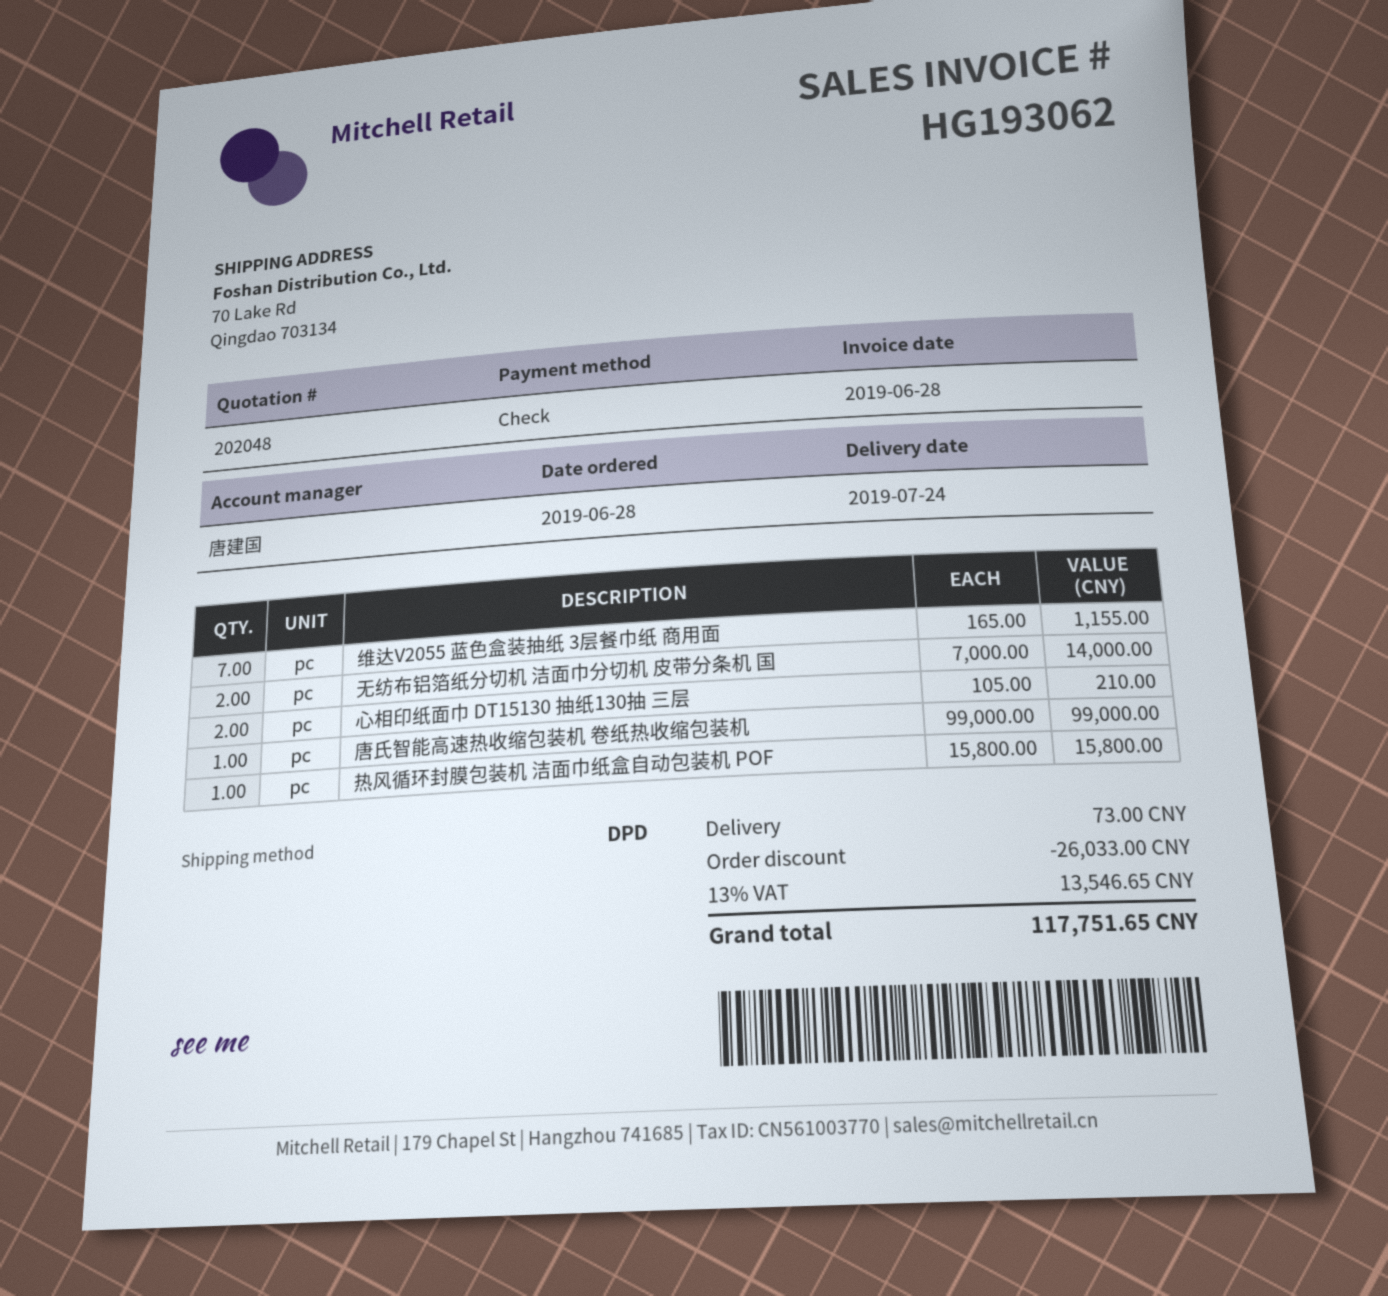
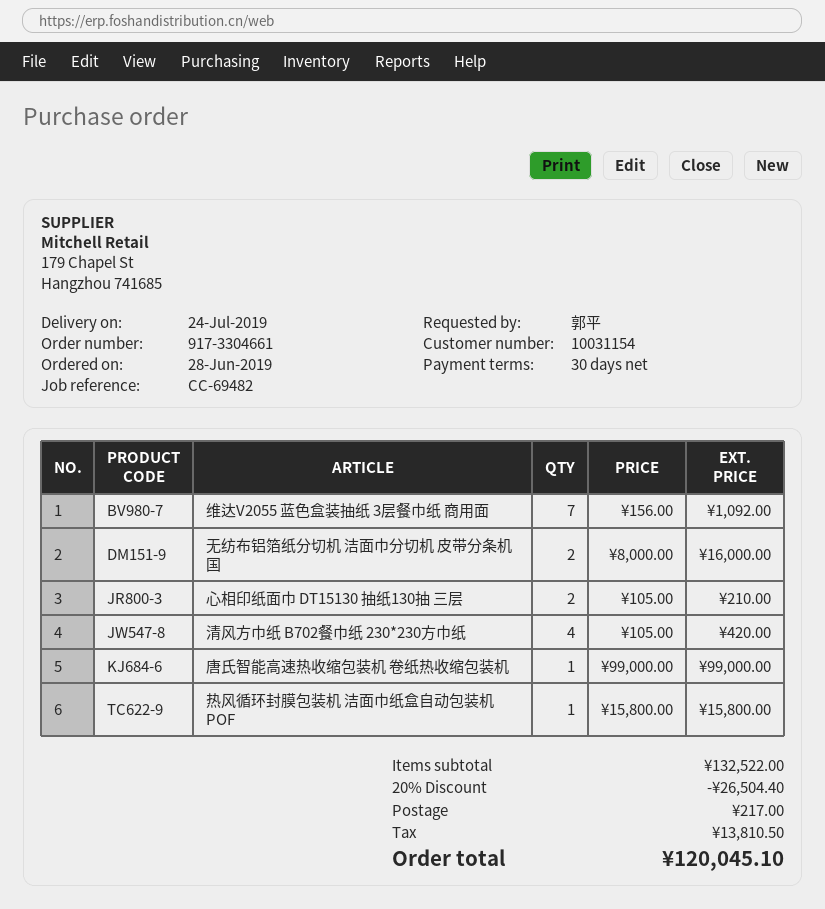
维达V2055 蓝色盒装抽纸 3层餐巾纸 商用面: 7 x 165.00 = 1155.00 -> 7 x 156.00 = 1092.00
无纺布铝箔纸分切机 洁面巾分切机 皮带分条机 国: 2 x 7000.00 = 14000.00 -> 2 x 8000.00 = 16000.00
清风方巾纸 B702餐巾纸 230*230方巾纸: none -> 4 x 105.00 = 420.00
discount: 26033.00 -> 26504.40
shipping: 73.00 -> 217.00
tax: 13546.65 -> 13810.50
total: 117751.65 -> 120045.10

